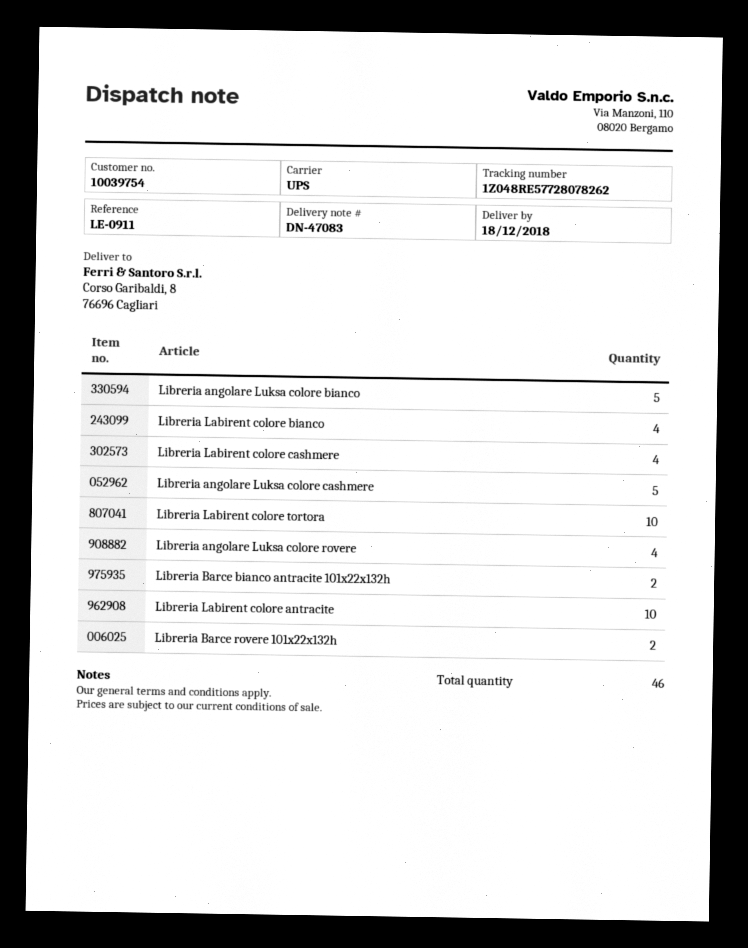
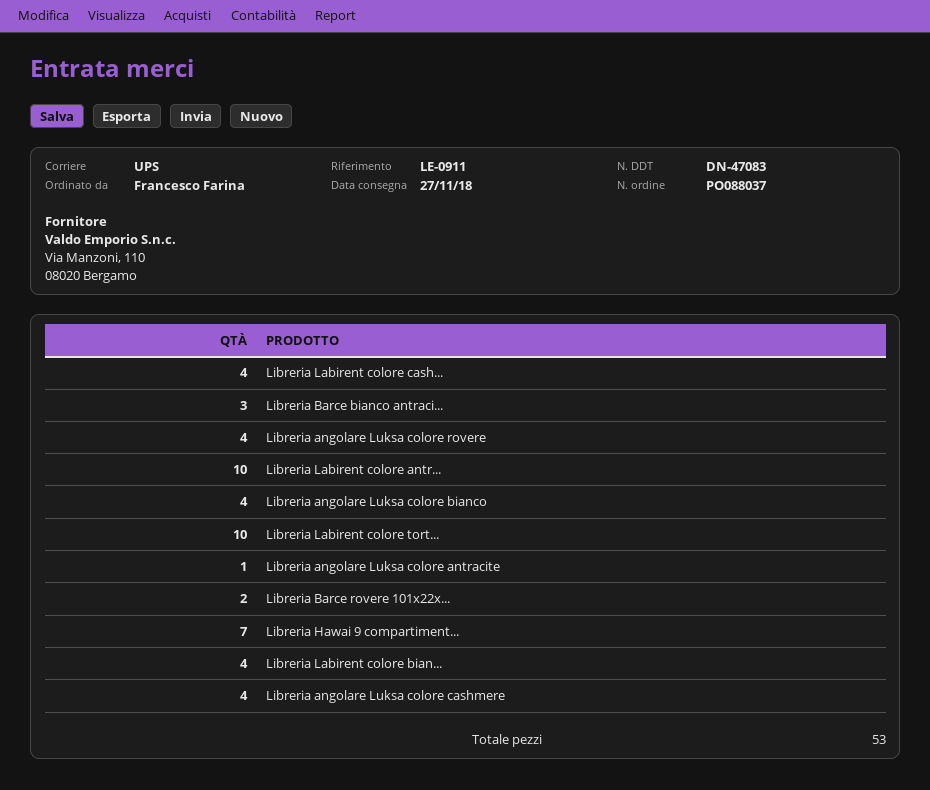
delivery date: 2018-12-18 -> 2018-11-27
Libreria angolare Luksa colore bianco: 5 -> 4
Libreria angolare Luksa colore cashmere: 5 -> 4
Libreria Barce bianco antracite 101x22x132h: 2 -> 3
Libreria angolare Luksa colore antracite: none -> 1
Libreria Hawai 9 compartiment...: none -> 7
total quantity: 46 -> 53

